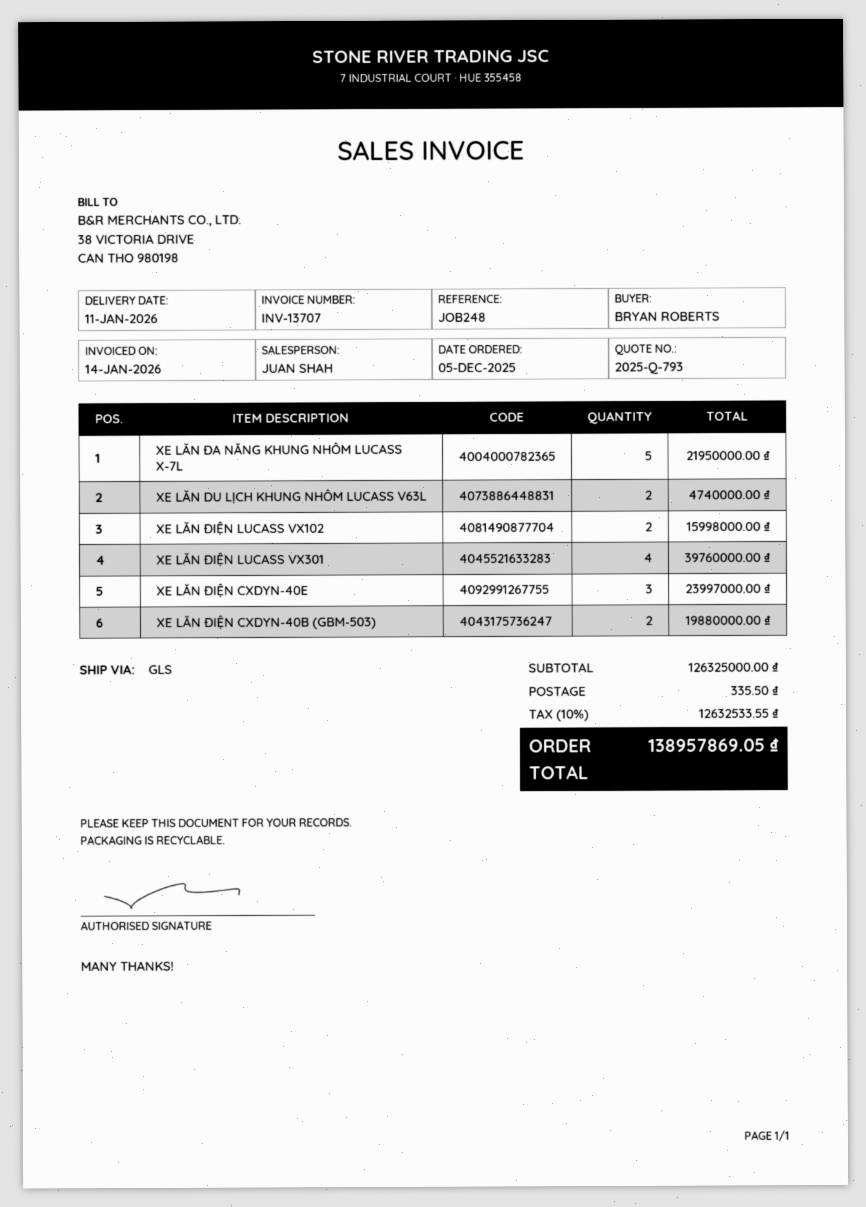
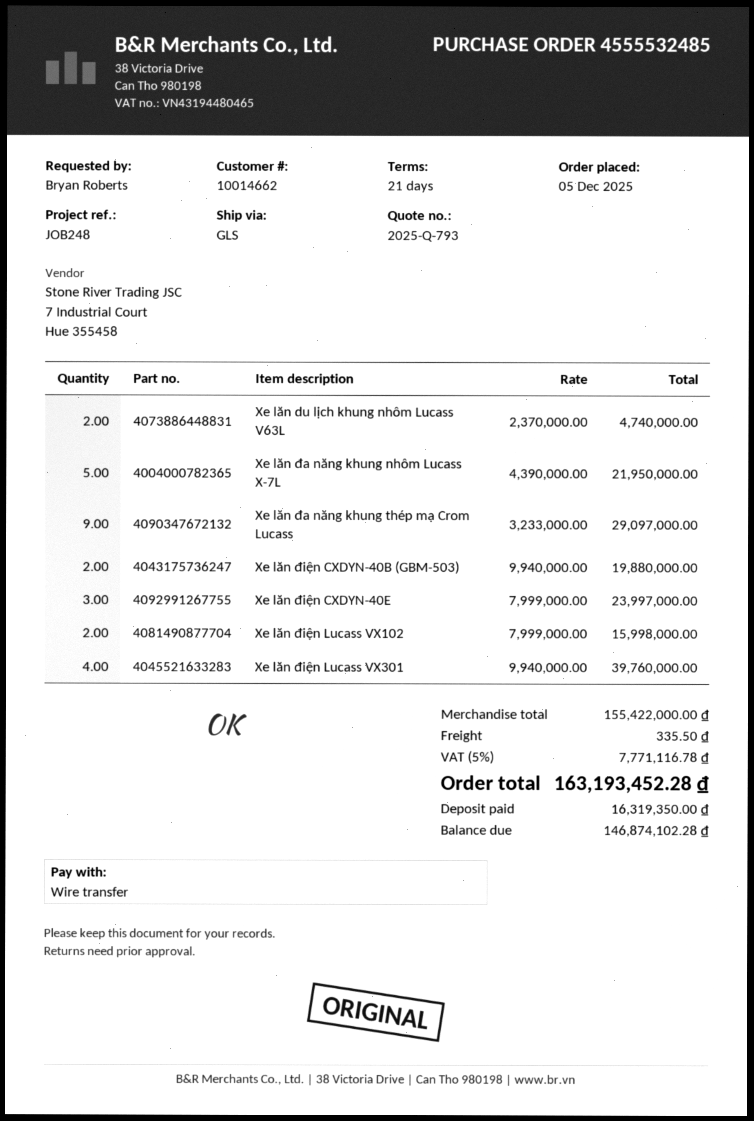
Xe lăn đa năng khung thép mạ Crom Lucass: none -> 9 for 29097000.00
subtotal: 126325000.00 -> 155422000.00
tax: 10% = 12632533.55 -> 5% = 7771116.78
total: 138957869.05 -> 163193452.28

